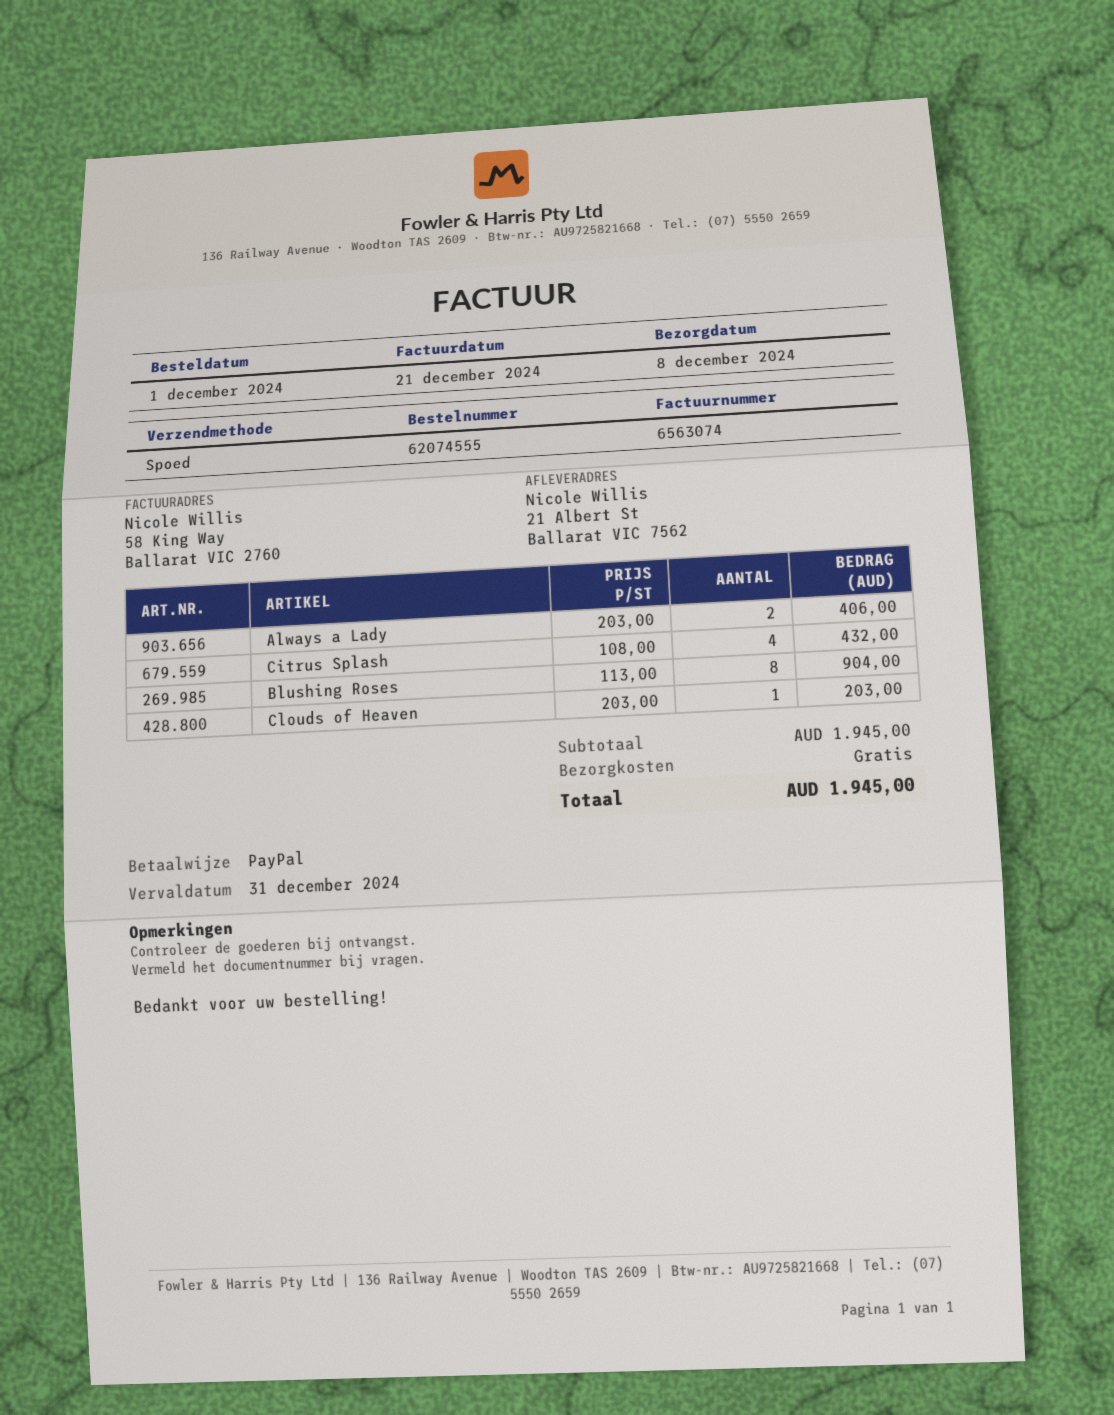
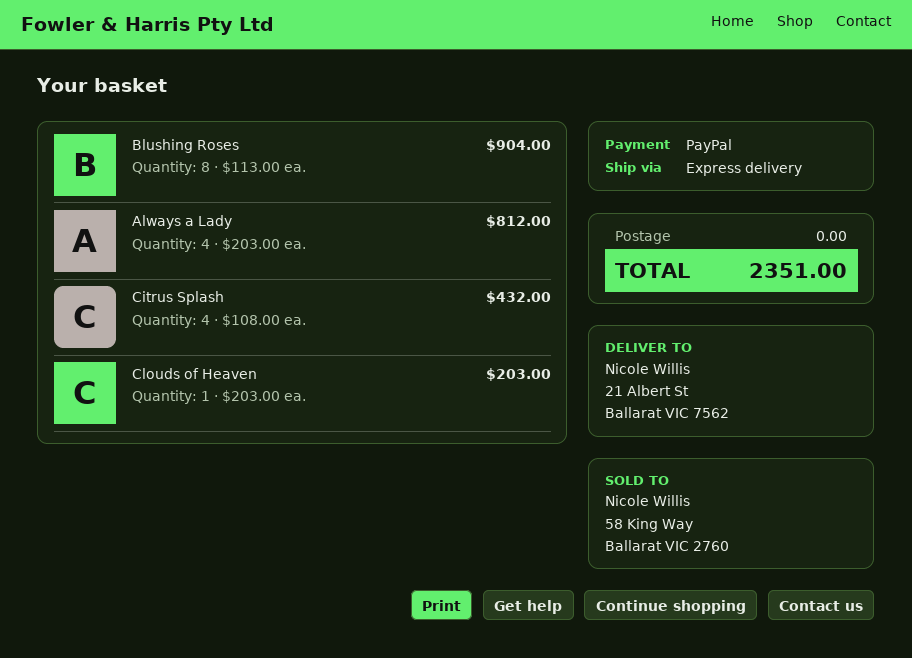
Always a Lady: 2 x 203.00 = 406.00 -> 4 x 203.00 = 812.00
total: 1945.00 -> 2351.00

